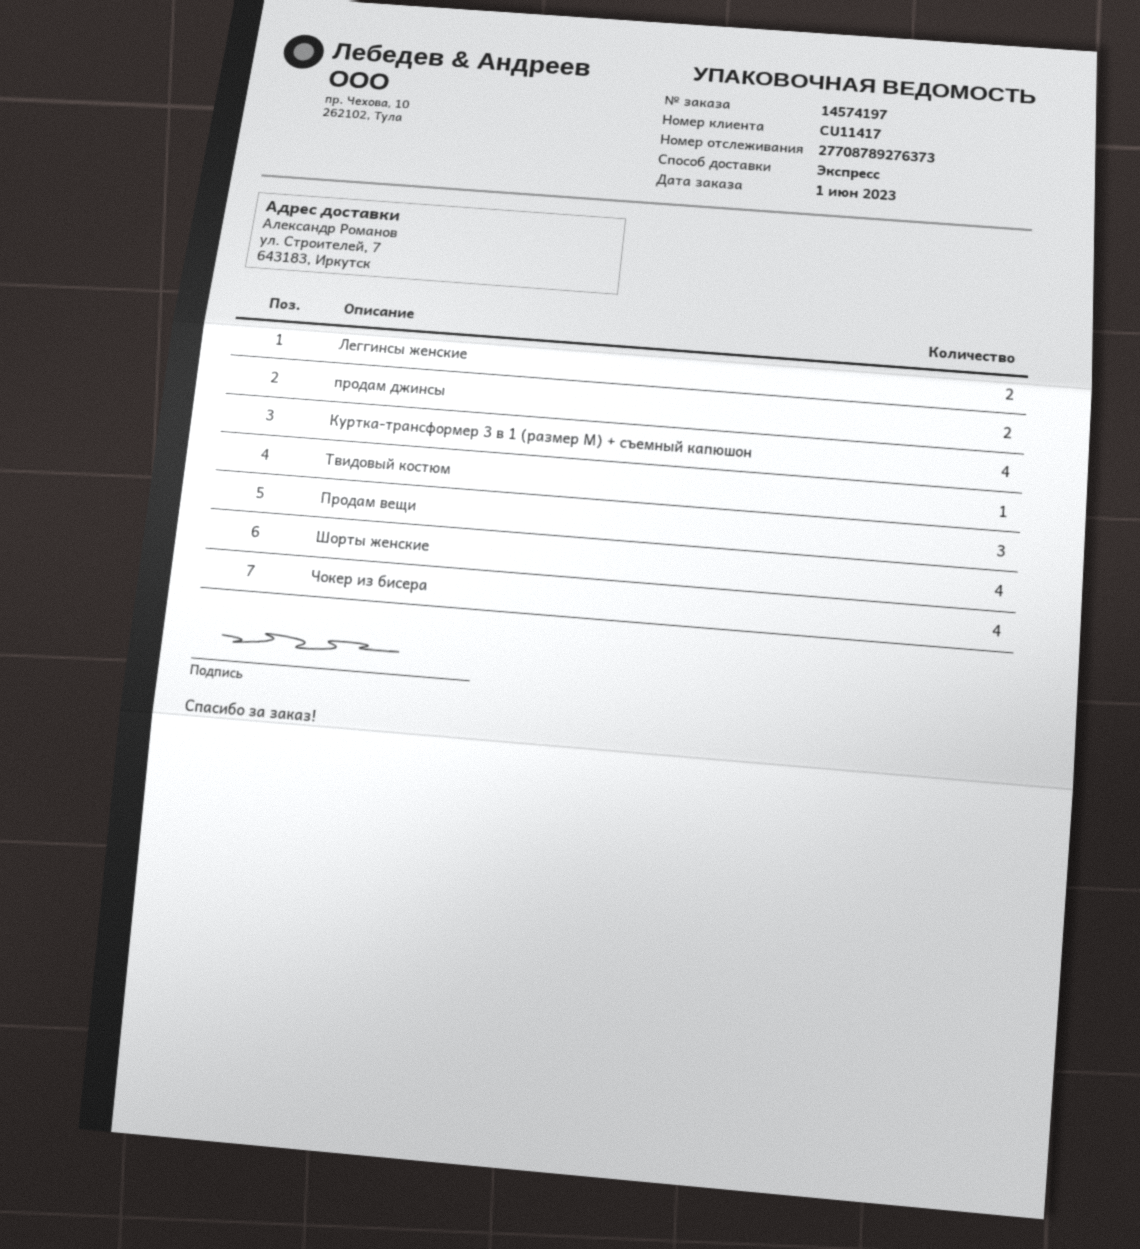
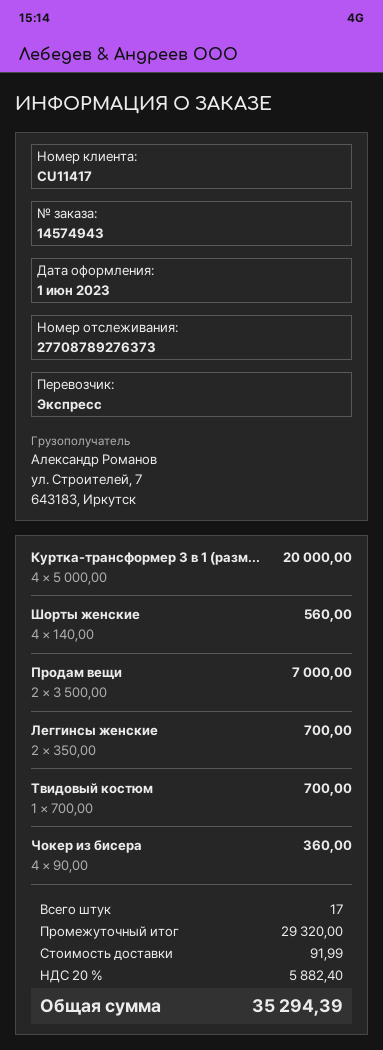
order number: 14574197 -> 14574943
продам джинсы: 2 -> none
Продам вещи: 3 -> 2

